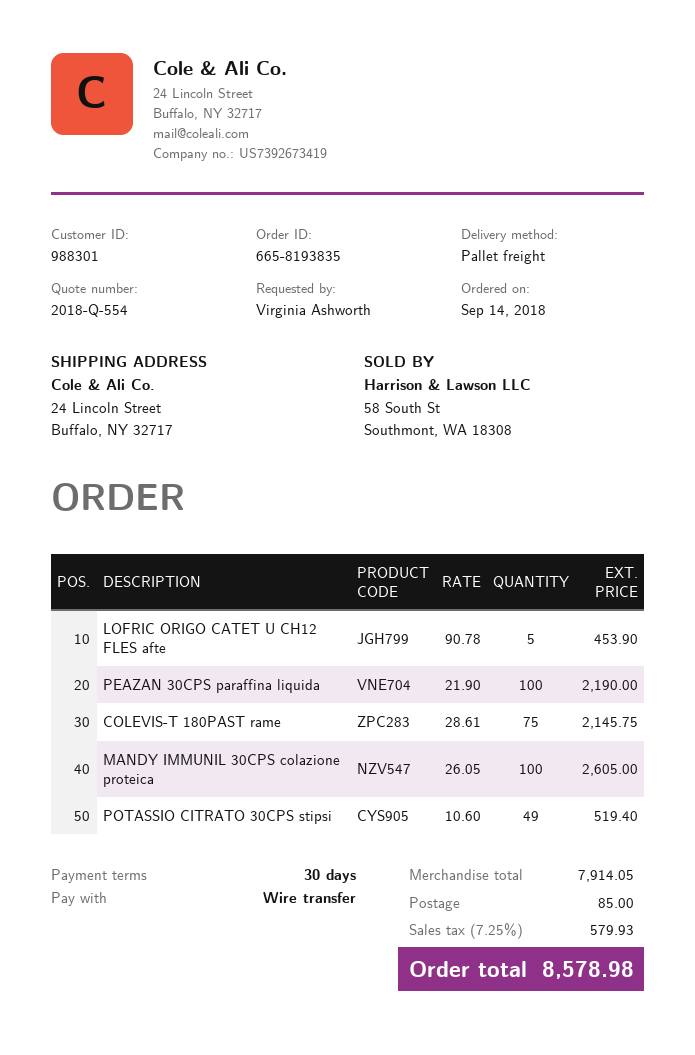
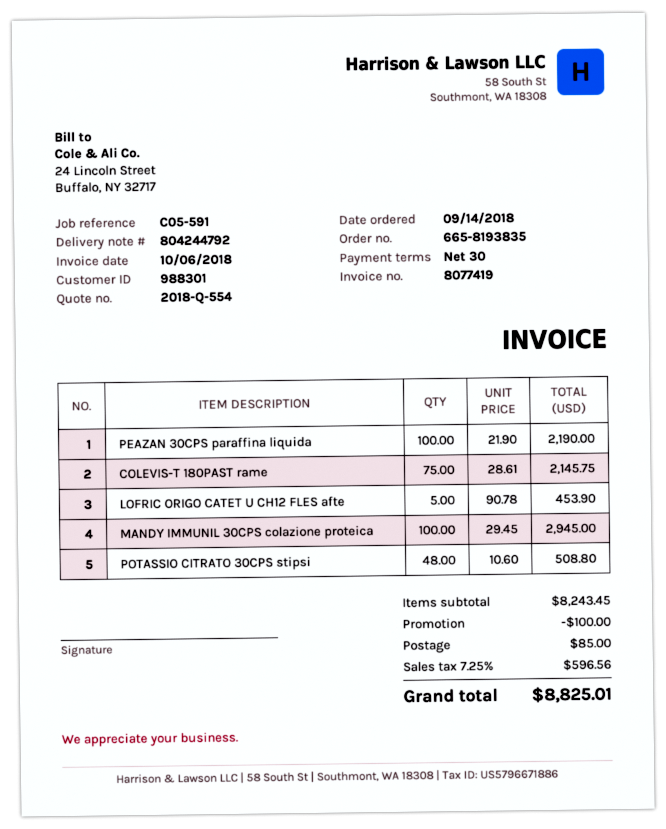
MANDY IMMUNIL 30CPS colazione proteica: 100 x 26.05 = 2605.00 -> 100 x 29.45 = 2945.00
POTASSIO CITRATO 30CPS stipsi: 49 x 10.60 = 519.40 -> 48 x 10.60 = 508.80
subtotal: 7914.05 -> 8243.45
discount: none -> 100.00
tax: 7.25% = 579.93 -> 7.25% = 596.56
total: 8578.98 -> 8825.01

